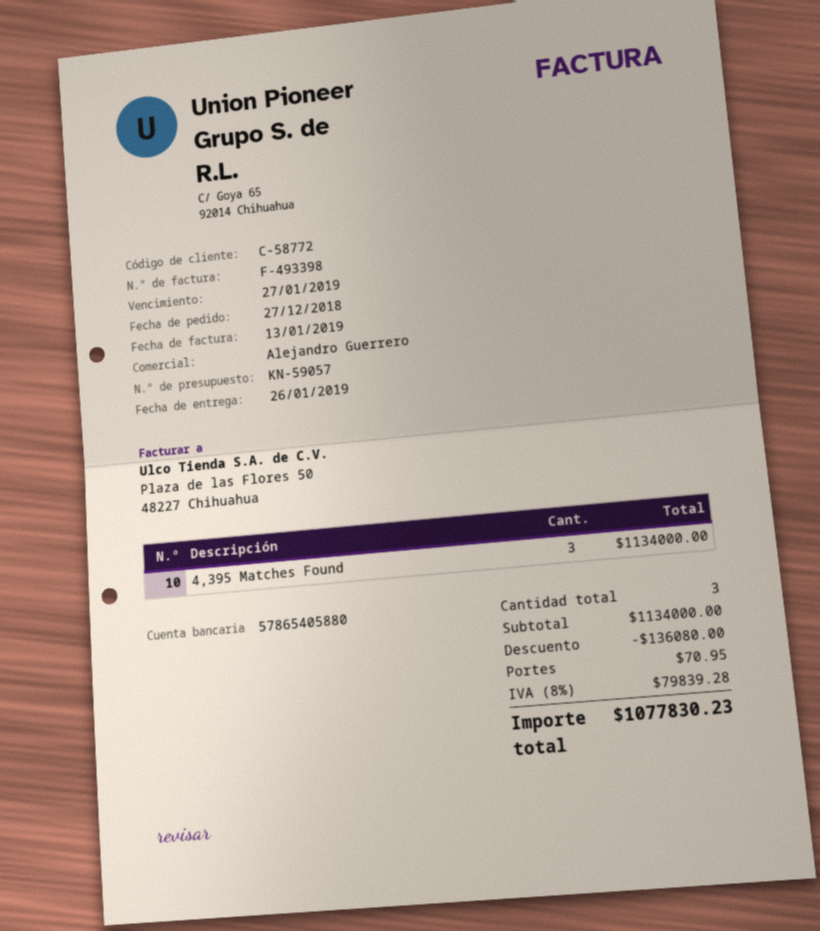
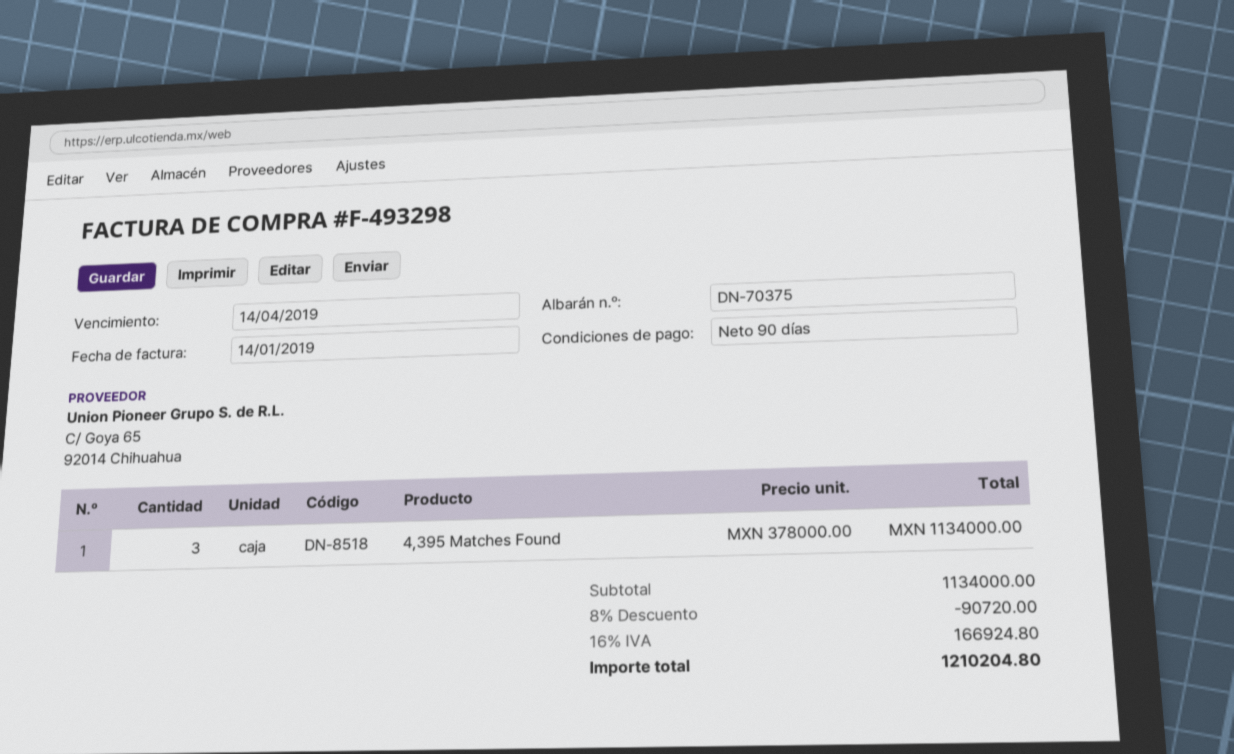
invoice number: F-493398 -> F-493298
invoice date: 2019-01-13 -> 2019-01-14
due date: 2019-01-27 -> 2019-04-14
discount: 136080.00 -> 90720.00
shipping: 70.95 -> none
tax: 8% = 79839.28 -> 16% = 166924.80
total: 1077830.23 -> 1210204.80

